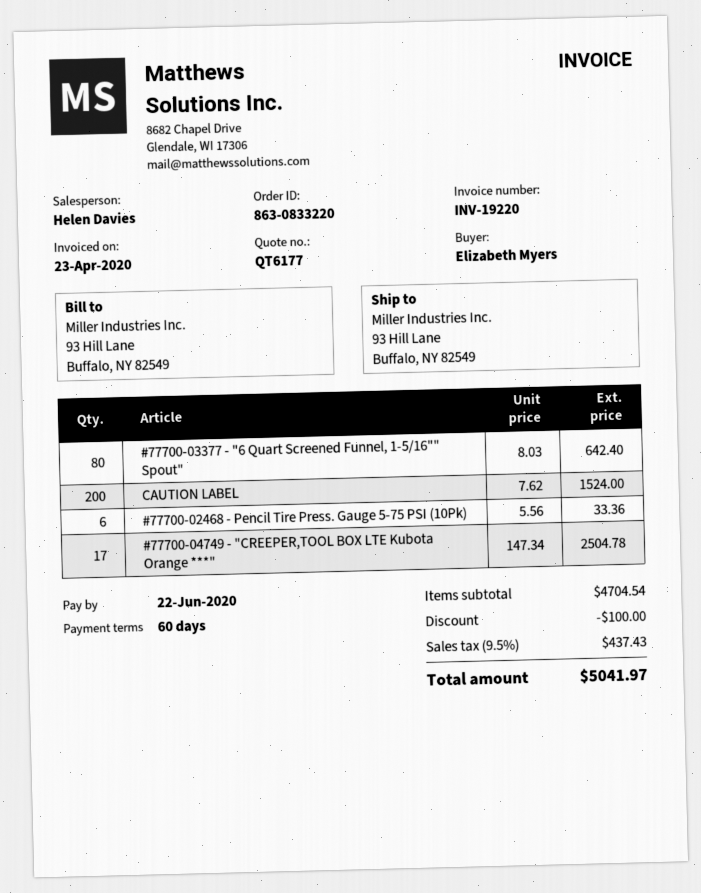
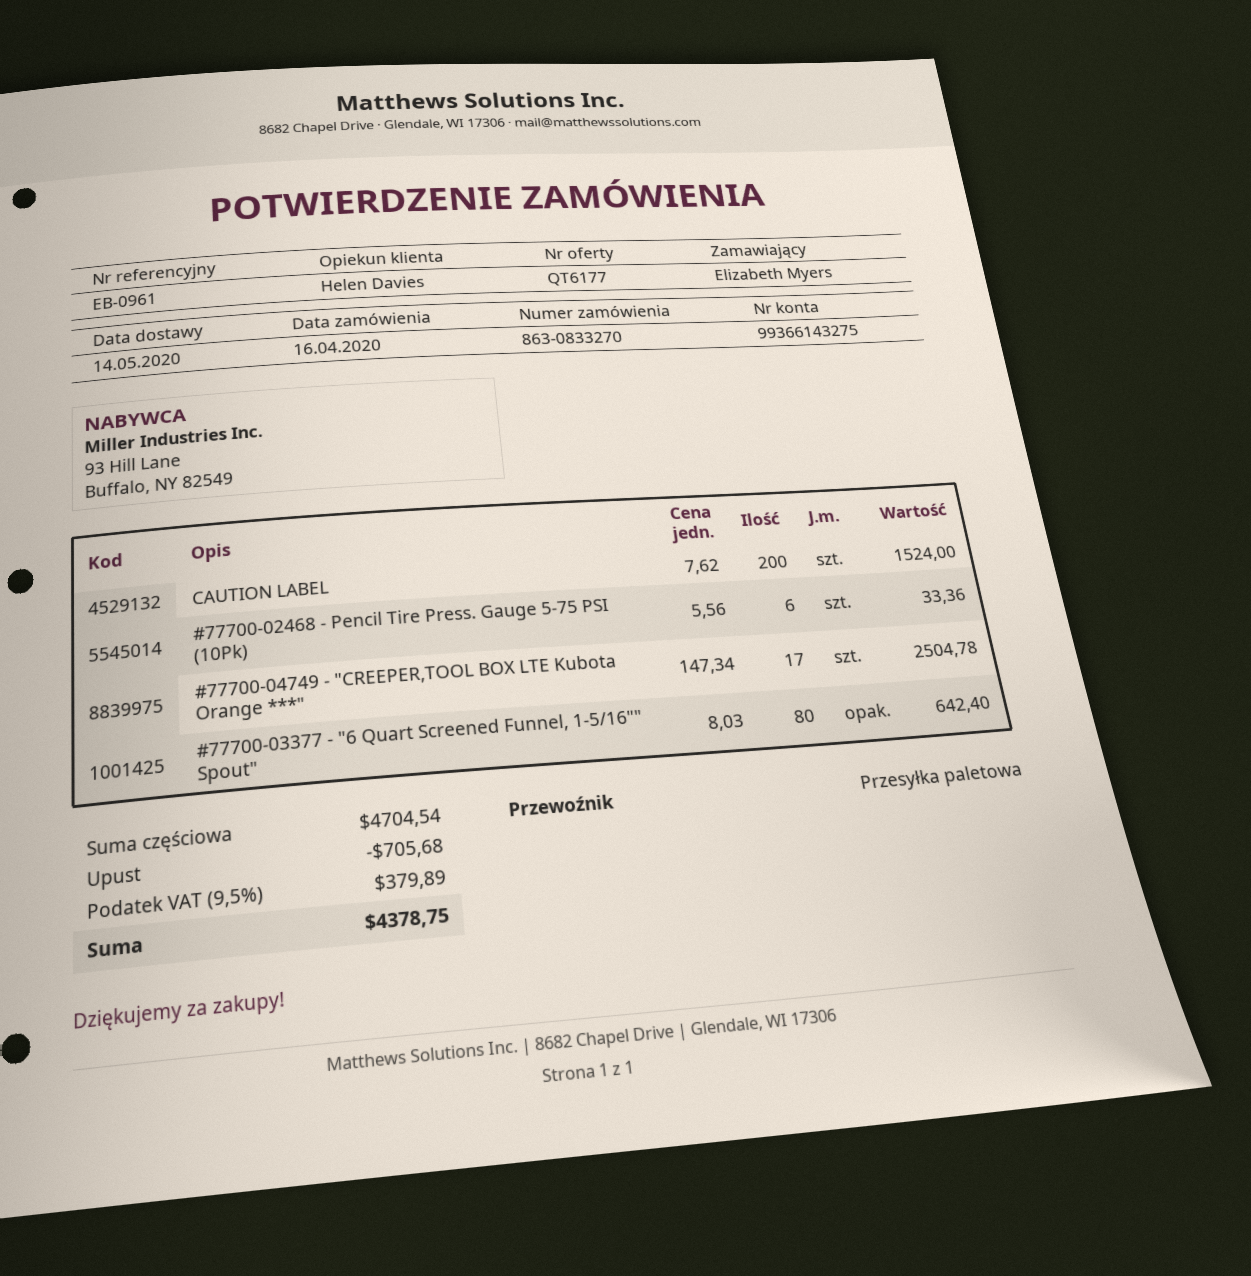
order number: 863-0833220 -> 863-0833270
discount: 100.00 -> 705.68
tax: 9.5% = 437.43 -> 9.5% = 379.89
total: 5041.97 -> 4378.75

